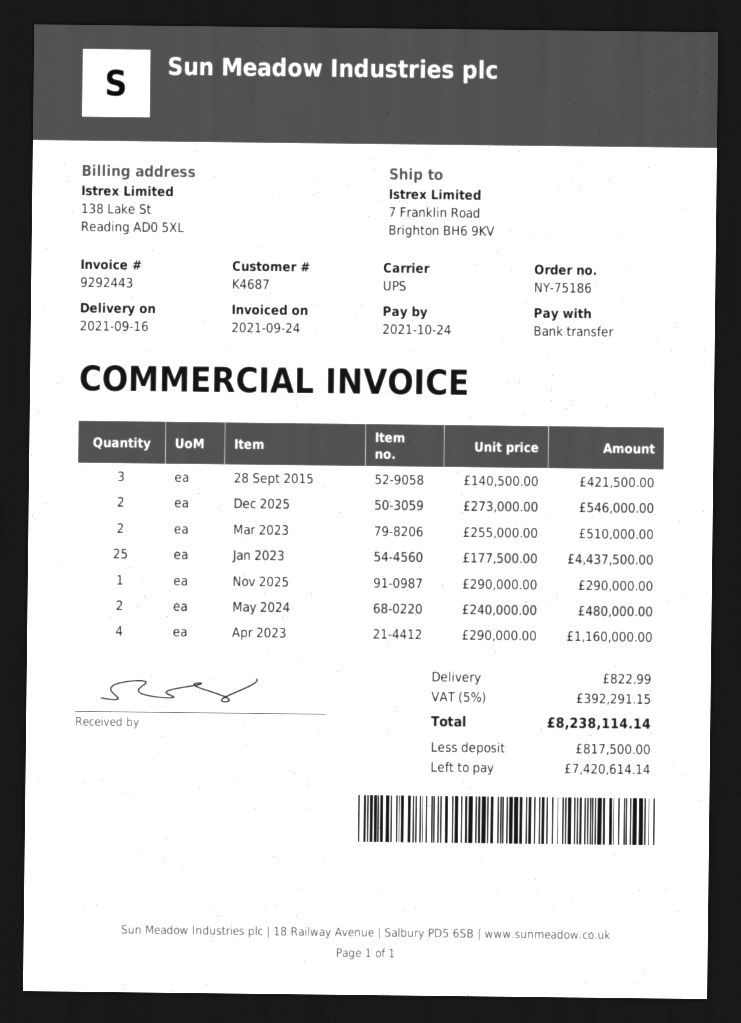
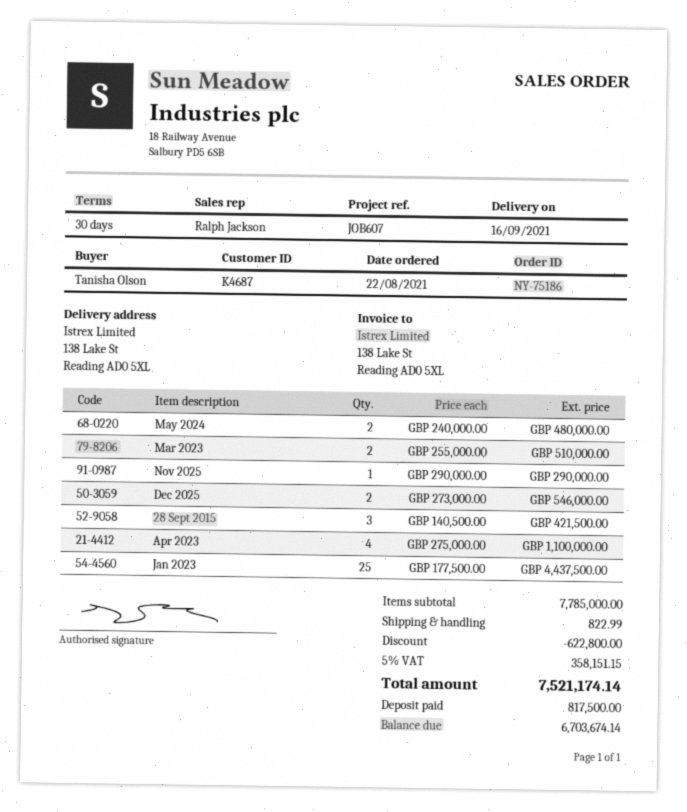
ship to: 7 Franklin Road, Brighton BH6 9KV -> 138 Lake St, Reading AD0 5XL
Apr 2023: 4 x 290000.00 = 1160000.00 -> 4 x 275000.00 = 1100000.00
discount: none -> 622800.00
tax: 5% = 392291.15 -> 5% = 358151.15
total: 8238114.14 -> 7521174.14
balance: 7420614.14 -> 6703674.14

